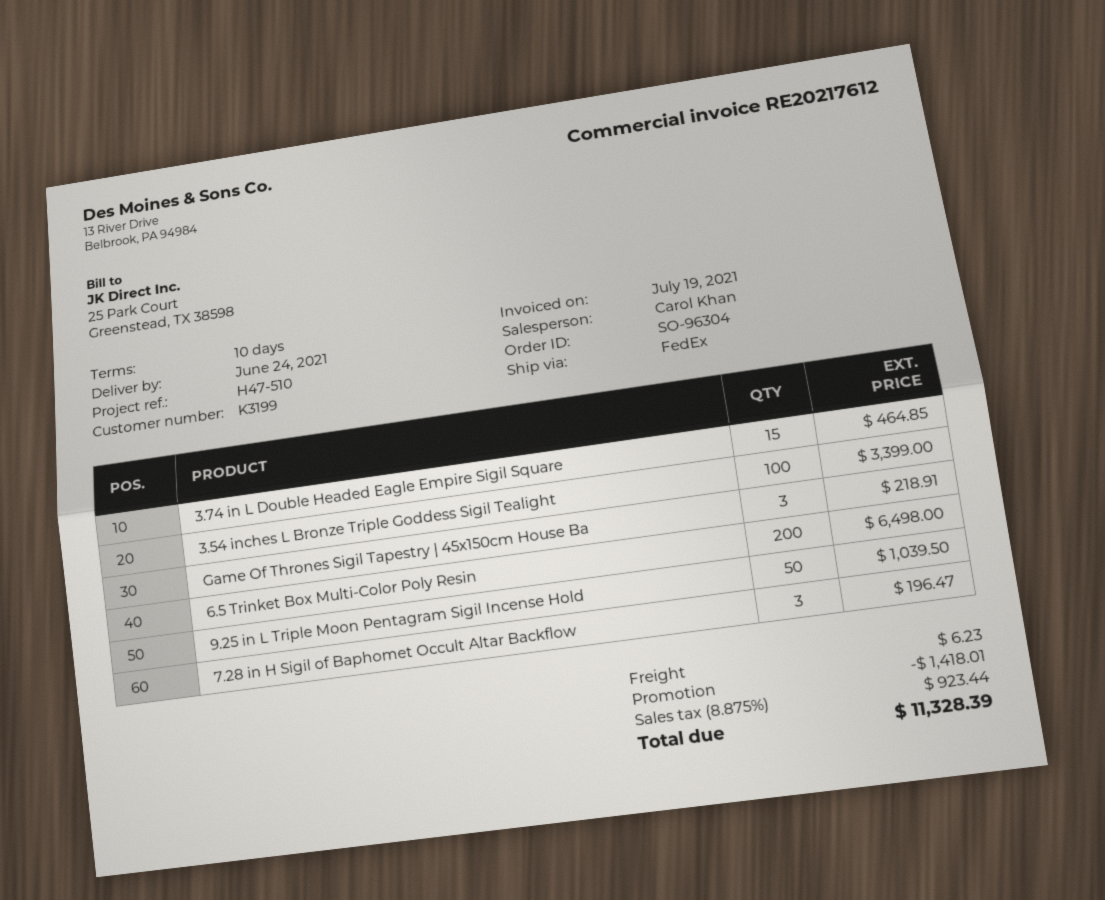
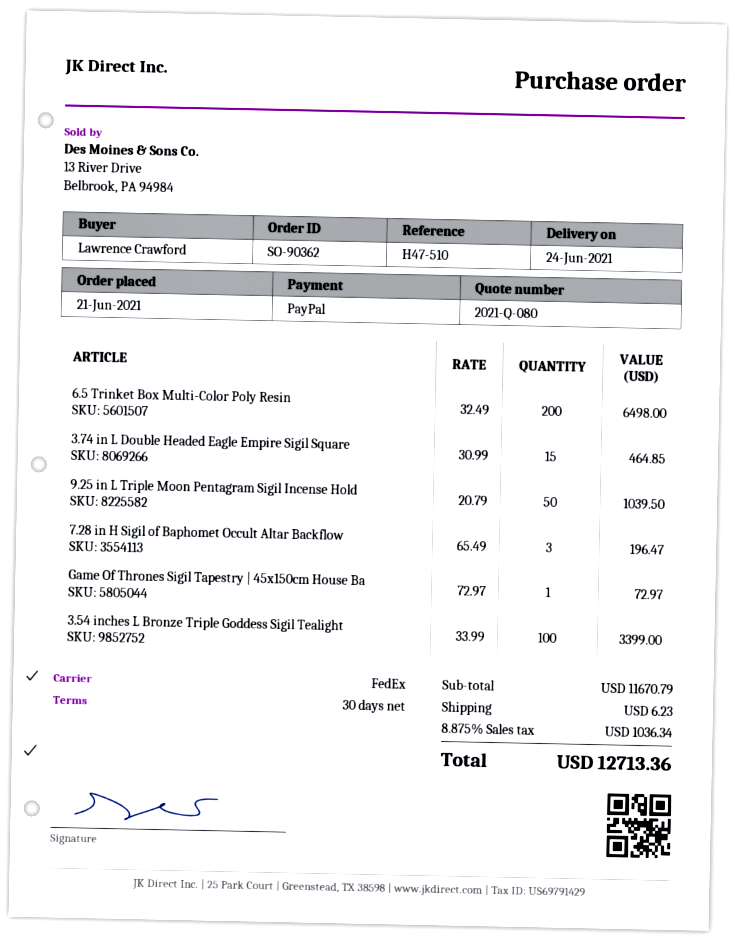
order number: SO-96304 -> SO-90362
payment terms: 10 days -> 30 days
Game Of Thrones Sigil Tapestry | 45x150cm House Ba: 3 for 218.91 -> 1 for 72.97
discount: 1418.01 -> none
tax: 8.875% = 923.44 -> 8.875% = 1036.34
total: 11328.39 -> 12713.36

